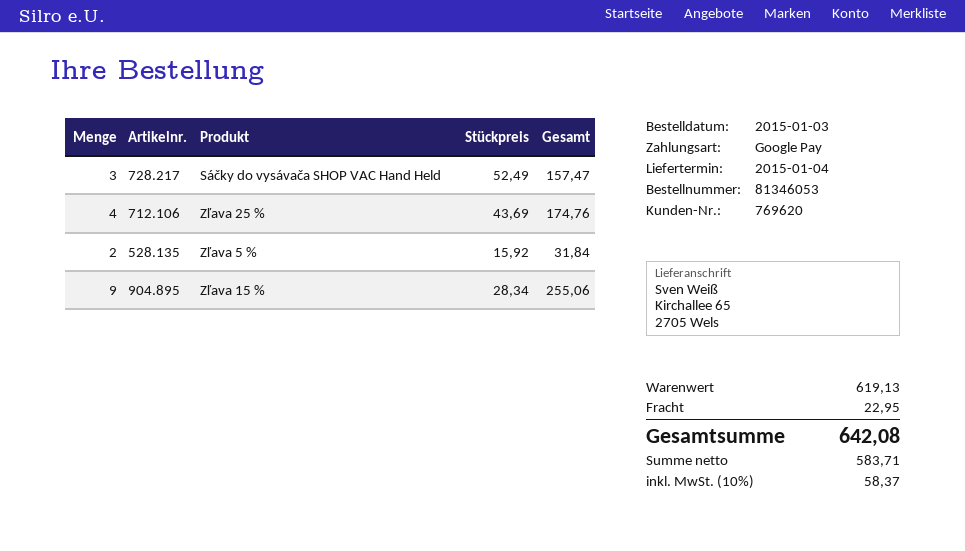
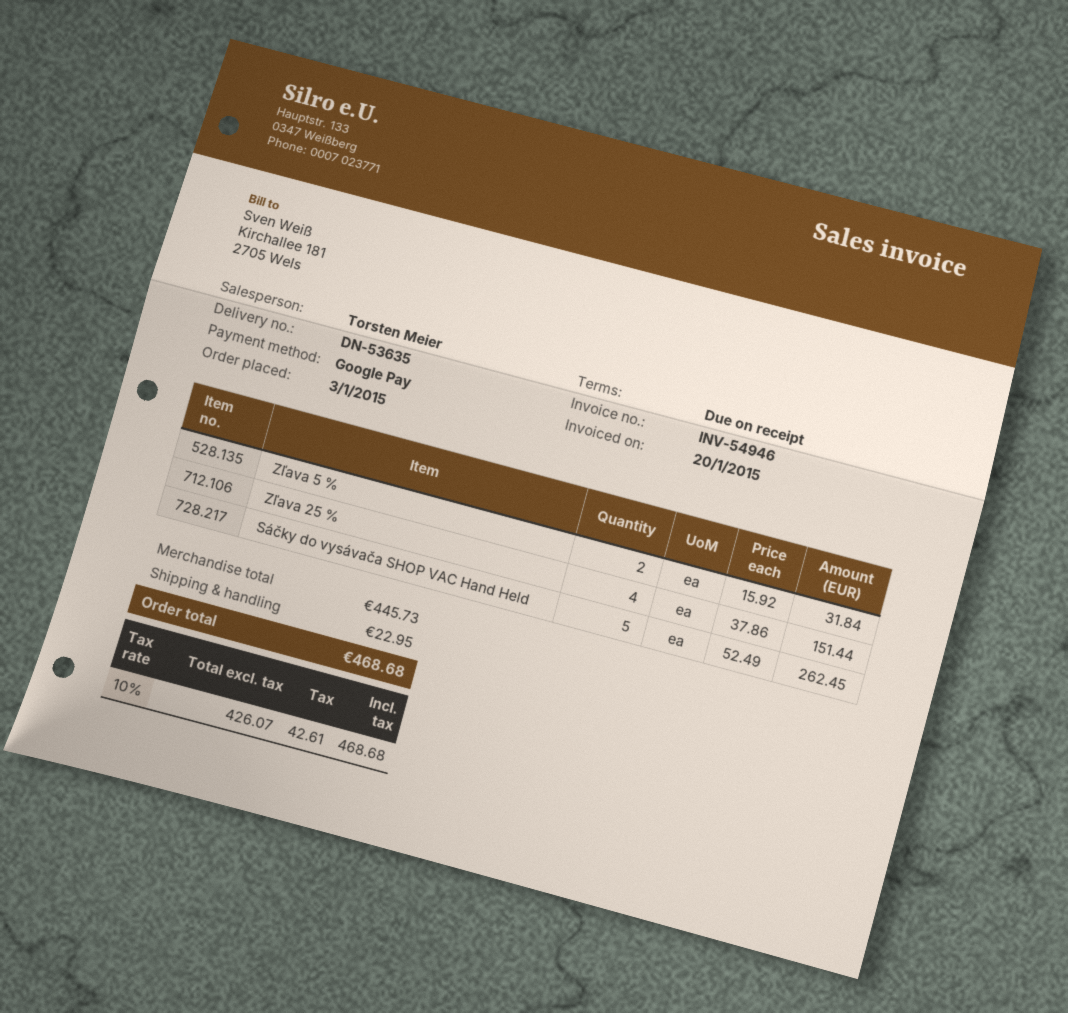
Sáčky do vysávača SHOP VAC Hand Held: 3 x 52.49 = 157.47 -> 5 x 52.49 = 262.45
Zľava 25 %: 4 x 43.69 = 174.76 -> 4 x 37.86 = 151.44
Zľava 15 %: 9 x 28.34 = 255.06 -> none
subtotal: 619.13 -> 445.73
net: 583.71 -> 426.07
tax: 10% = 58.37 -> 10% = 42.61
total: 642.08 -> 468.68

